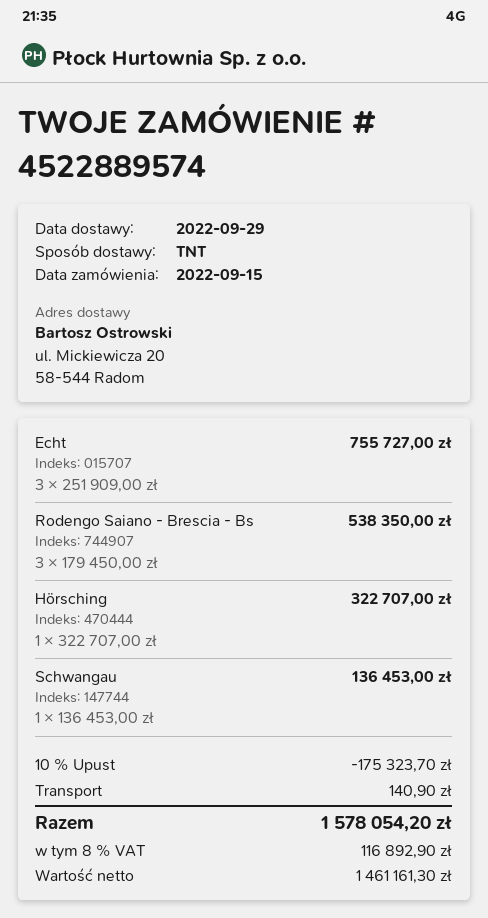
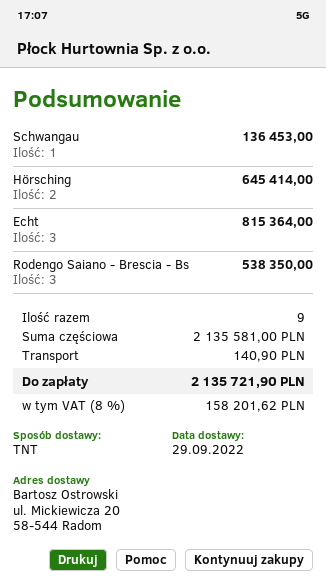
Echt: 3 for 755727.00 -> 3 for 815364.00
Hörsching: 1 for 322707.00 -> 2 for 645414.00
discount: 10% = 175323.70 -> none
tax: 8% = 116892.90 -> 8% = 158201.62
total: 1578054.20 -> 2135721.90

